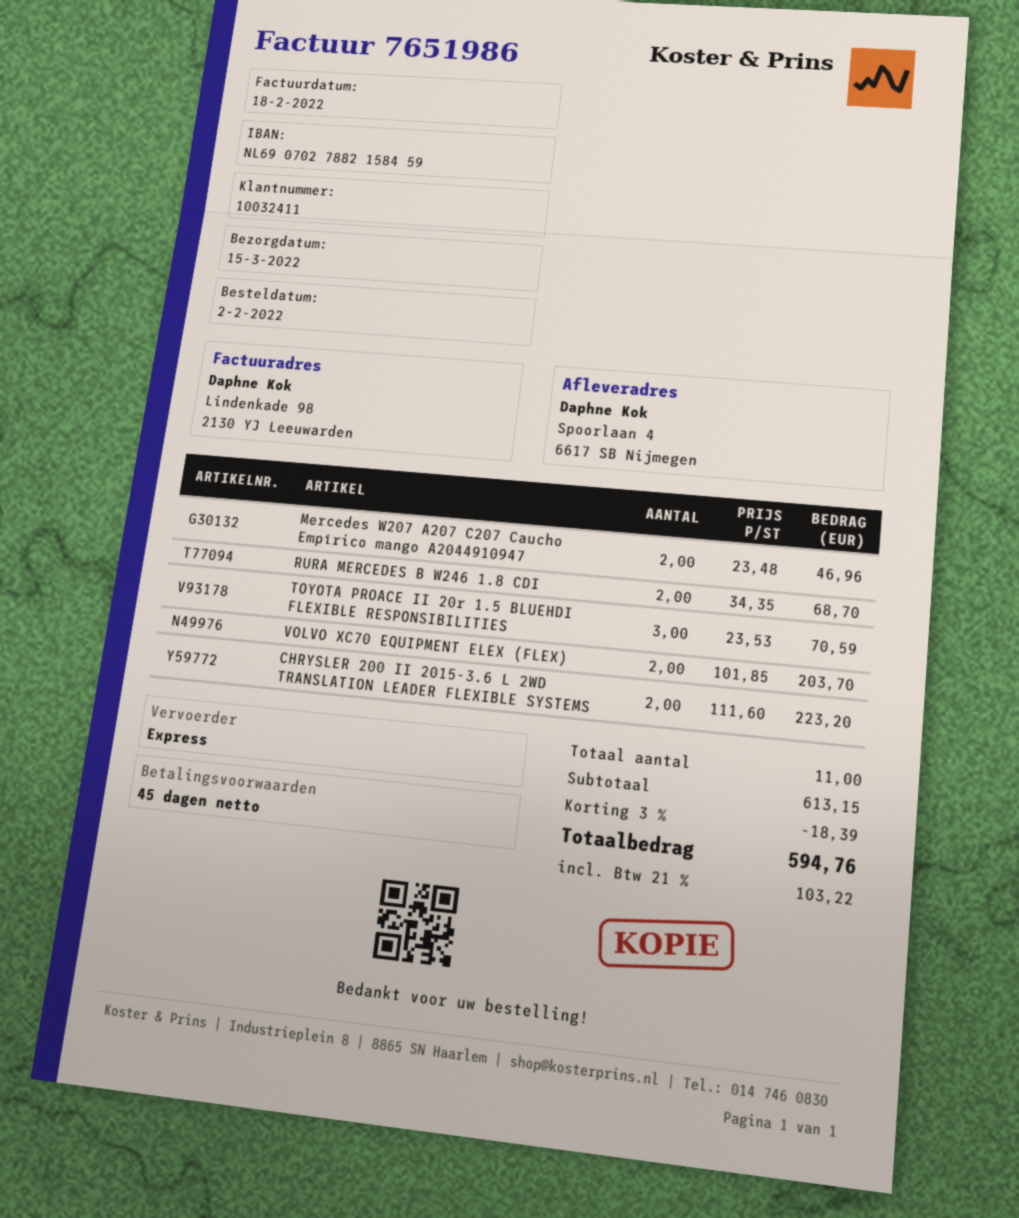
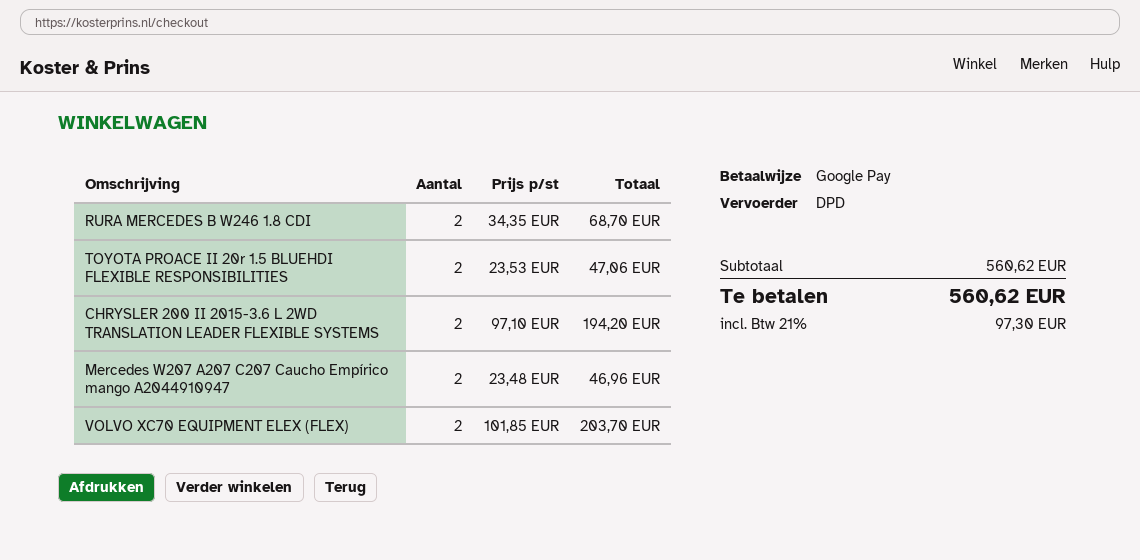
shipping method: express -> DPD
TOYOTA PROACE II 20r 1.5 BLUEHDI FLEXIBLE RESPONSIBILITIES: 3 x 23.53 = 70.59 -> 2 x 23.53 = 47.06
CHRYSLER 200 II 2015-3.6 L 2WD TRANSLATION LEADER FLEXIBLE SYSTEMS: 2 x 111.60 = 223.20 -> 2 x 97.10 = 194.20
subtotal: 613.15 -> 560.62
discount: 3% = 18.39 -> none
tax: 21% = 103.22 -> 21% = 97.30
total: 594.76 -> 560.62

